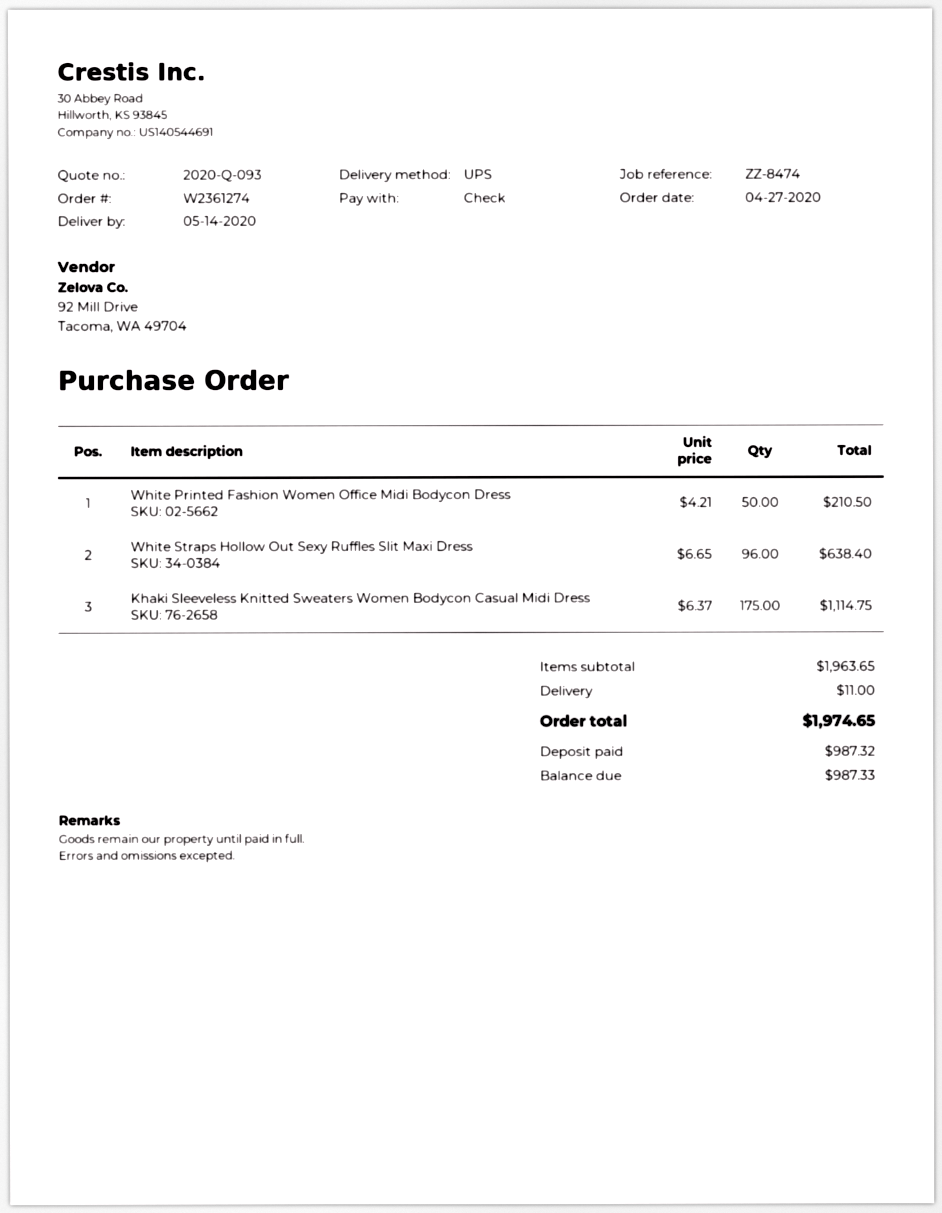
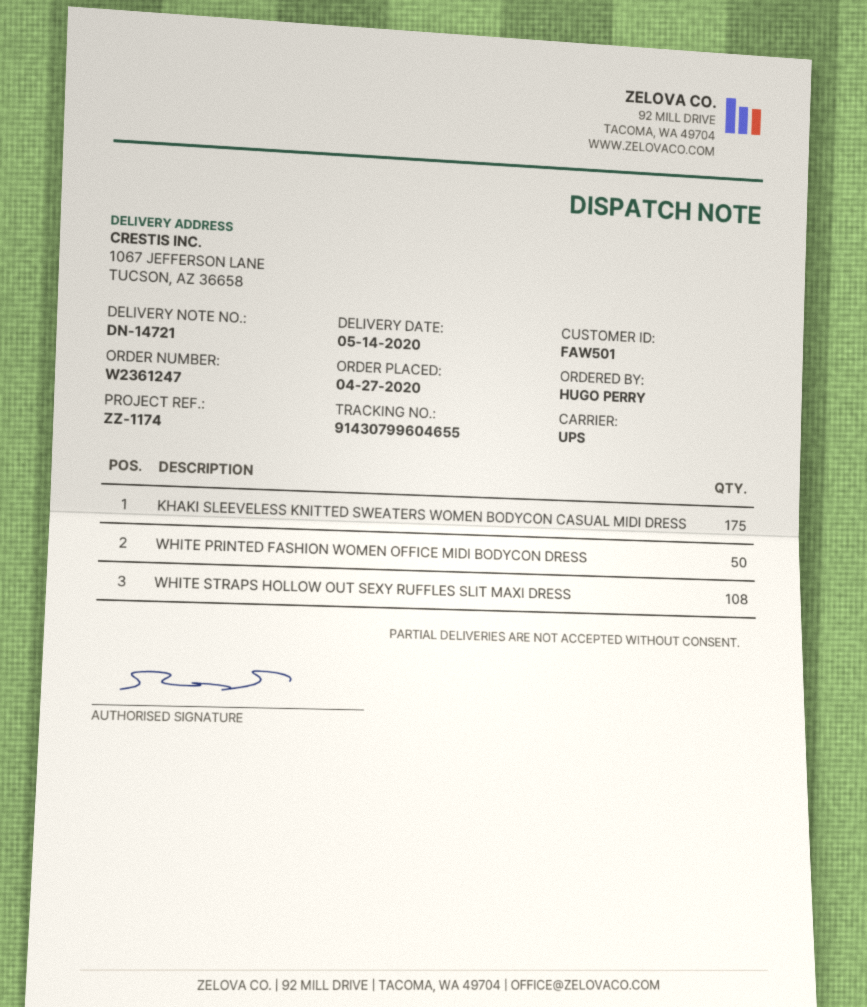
order number: W2361274 -> W2361247
reference: ZZ-8474 -> ZZ-1174
White Straps Hollow Out Sexy Ruffles Slit Maxi Dress: 96 -> 108

